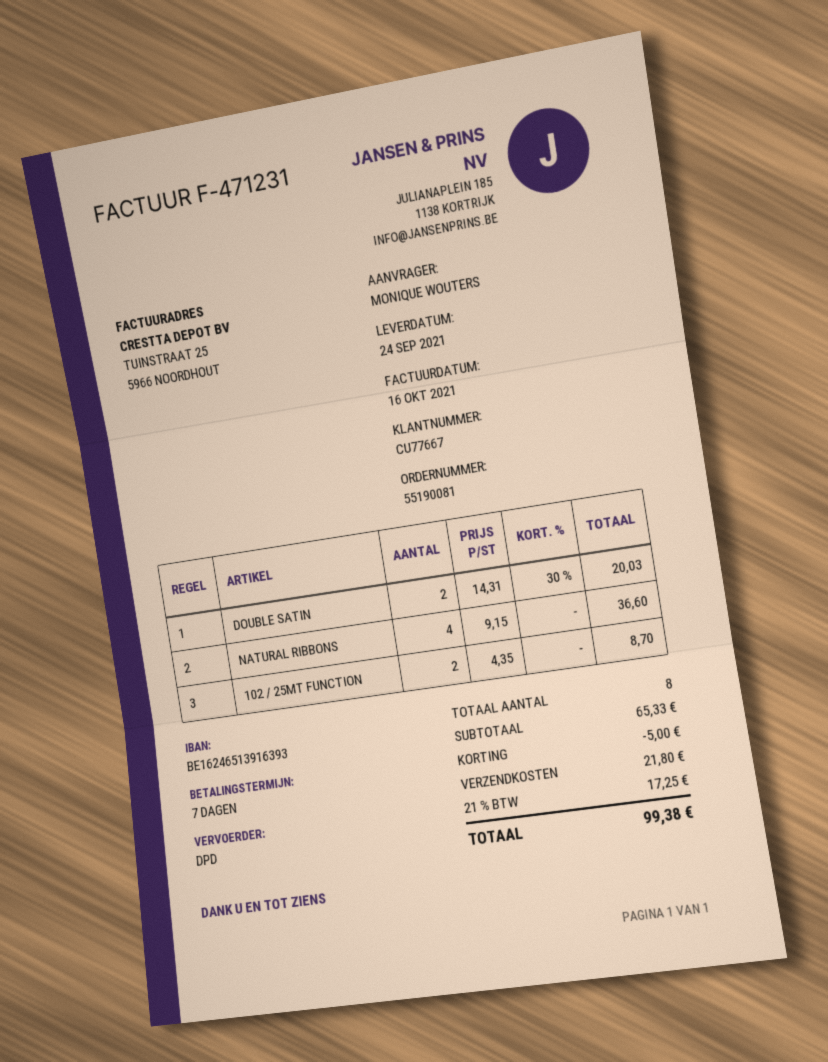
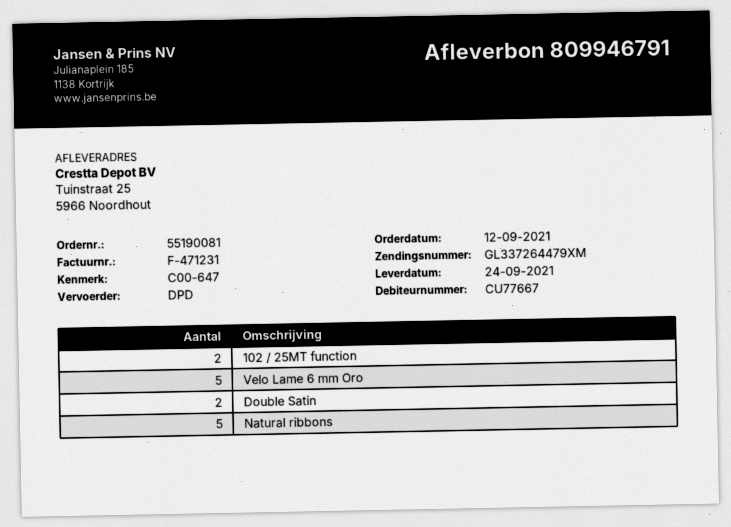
NATURAL RIBBONS: 4 -> 5
Velo Lame 6 mm Oro: none -> 5

